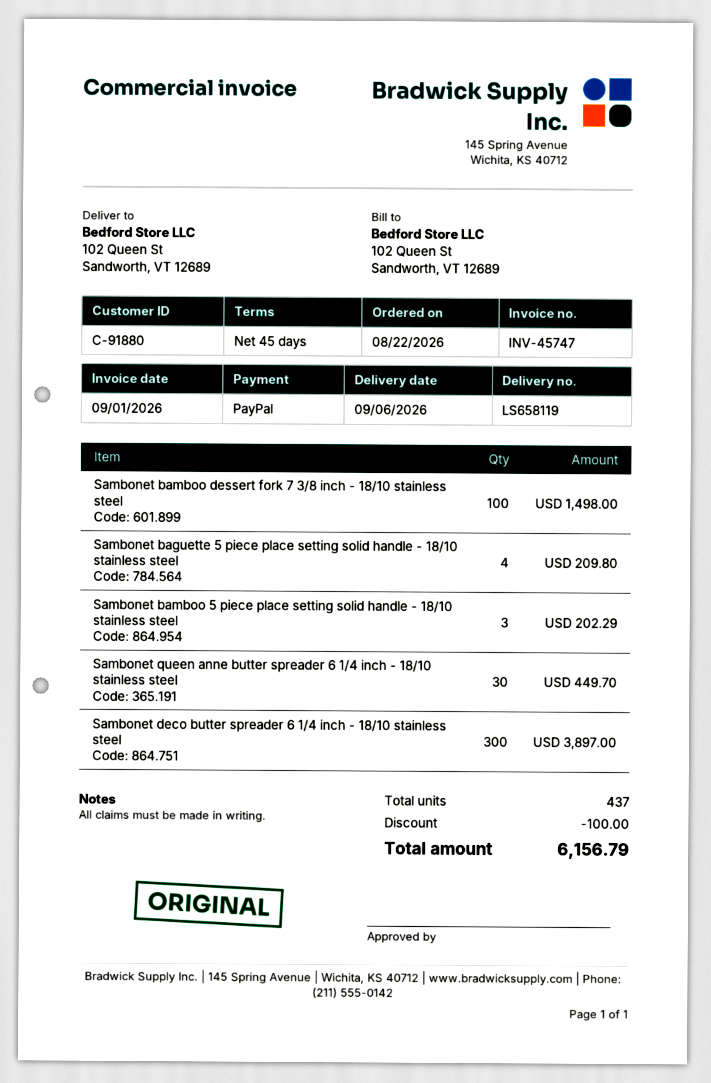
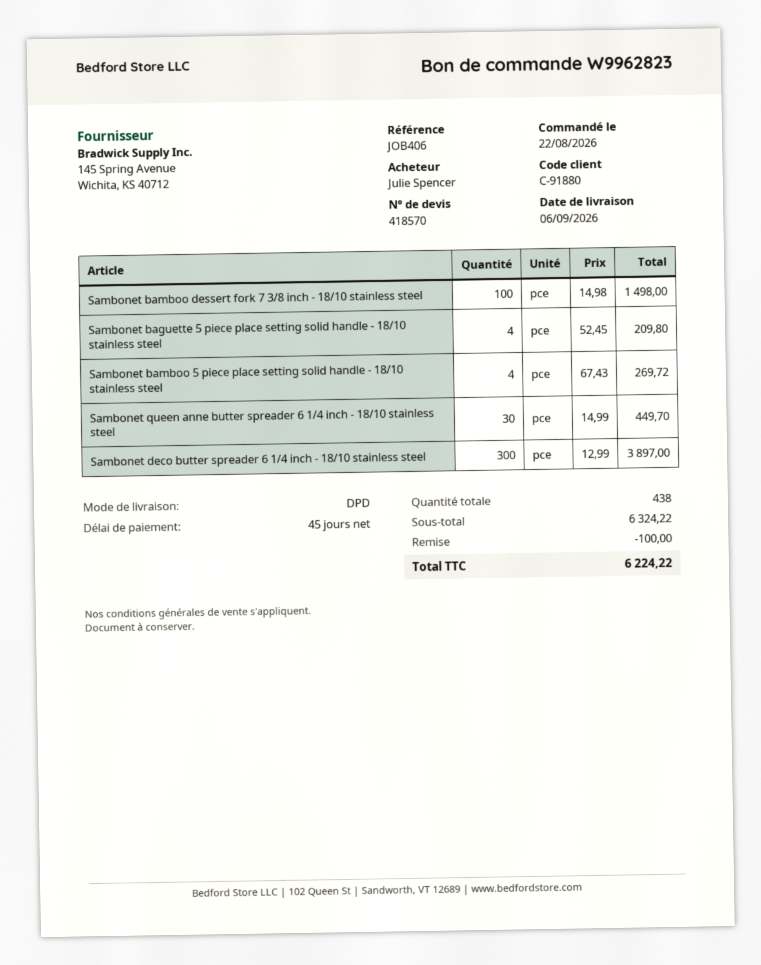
Sambonet bamboo 5 piece place setting solid handle - 18/10 stainless steel: 3 for 202.29 -> 4 for 269.72
total quantity: 437 -> 438
total: 6156.79 -> 6224.22

